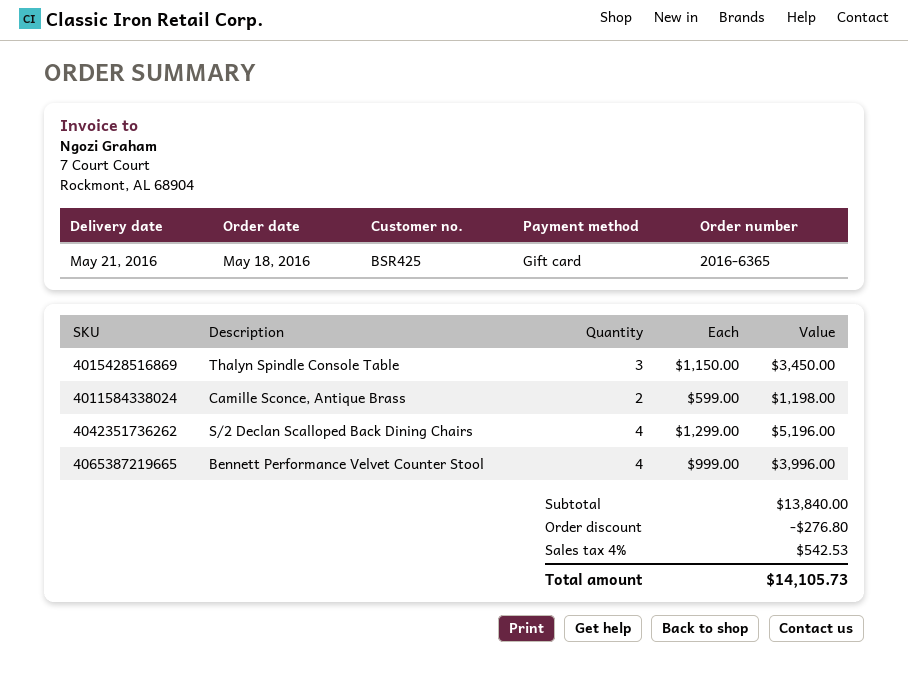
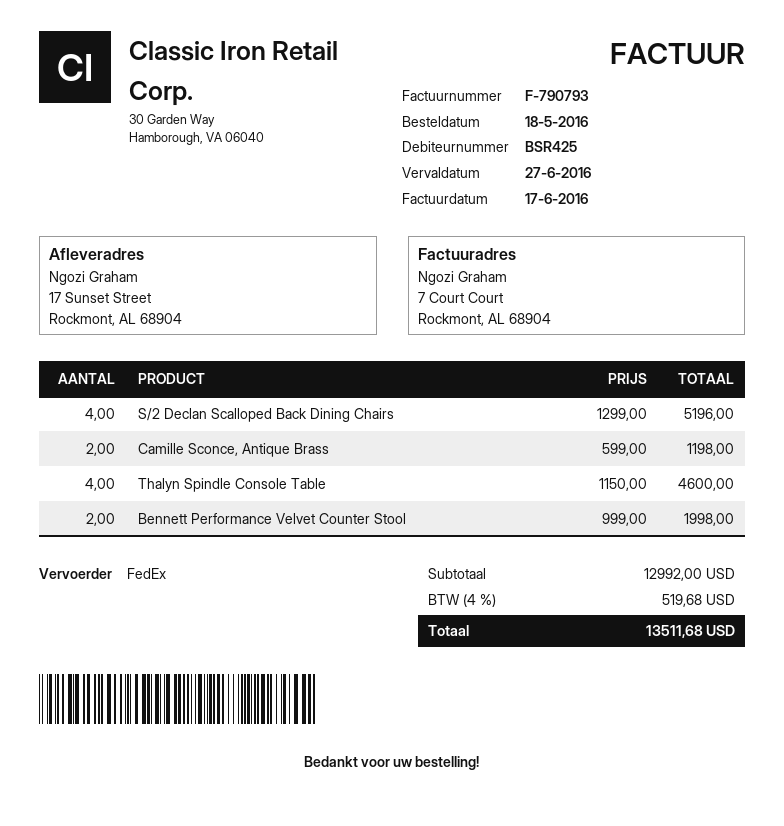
Thalyn Spindle Console Table: 3 x 1150.00 = 3450.00 -> 4 x 1150.00 = 4600.00
Bennett Performance Velvet Counter Stool: 4 x 999.00 = 3996.00 -> 2 x 999.00 = 1998.00
subtotal: 13840.00 -> 12992.00
discount: 276.80 -> none
tax: 4% = 542.53 -> 4% = 519.68
total: 14105.73 -> 13511.68

